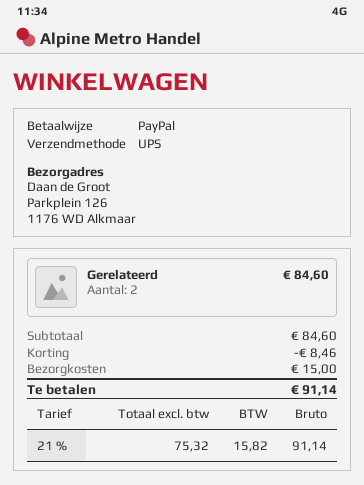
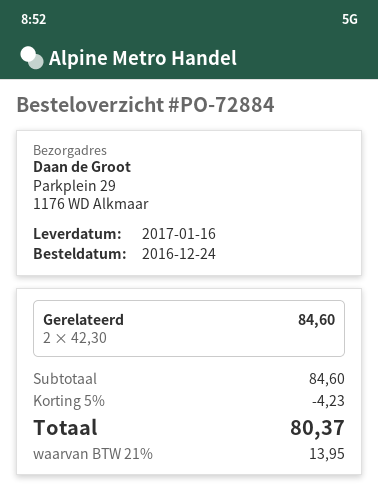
ship to: Parkplein 126, 1176 WD Alkmaar -> Parkplein 29, 1176 WD Alkmaar
discount: 8.46 -> 4.23
shipping: 15.00 -> none
tax: 21% = 15.82 -> 21% = 13.95
total: 91.14 -> 80.37

